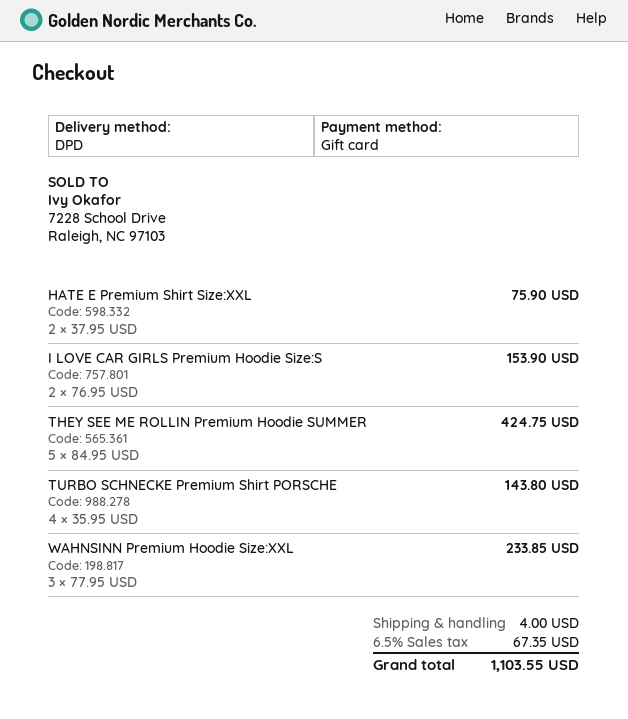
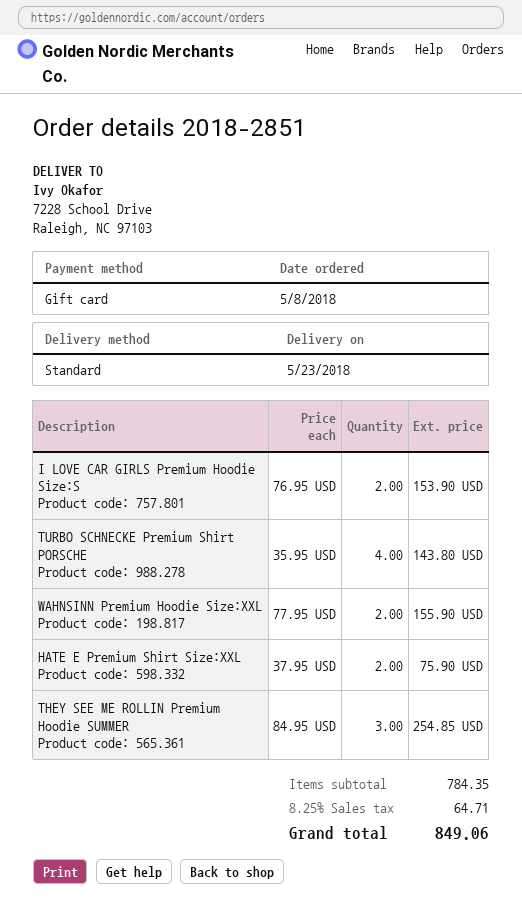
shipping method: DPD -> standard
THEY SEE ME ROLLIN Premium Hoodie SUMMER: 5 x 84.95 = 424.75 -> 3 x 84.95 = 254.85
WAHNSINN Premium Hoodie Size:XXL: 3 x 77.95 = 233.85 -> 2 x 77.95 = 155.90
shipping: 4.00 -> none
tax: 6.5% = 67.35 -> 8.25% = 64.71
total: 1103.55 -> 849.06

